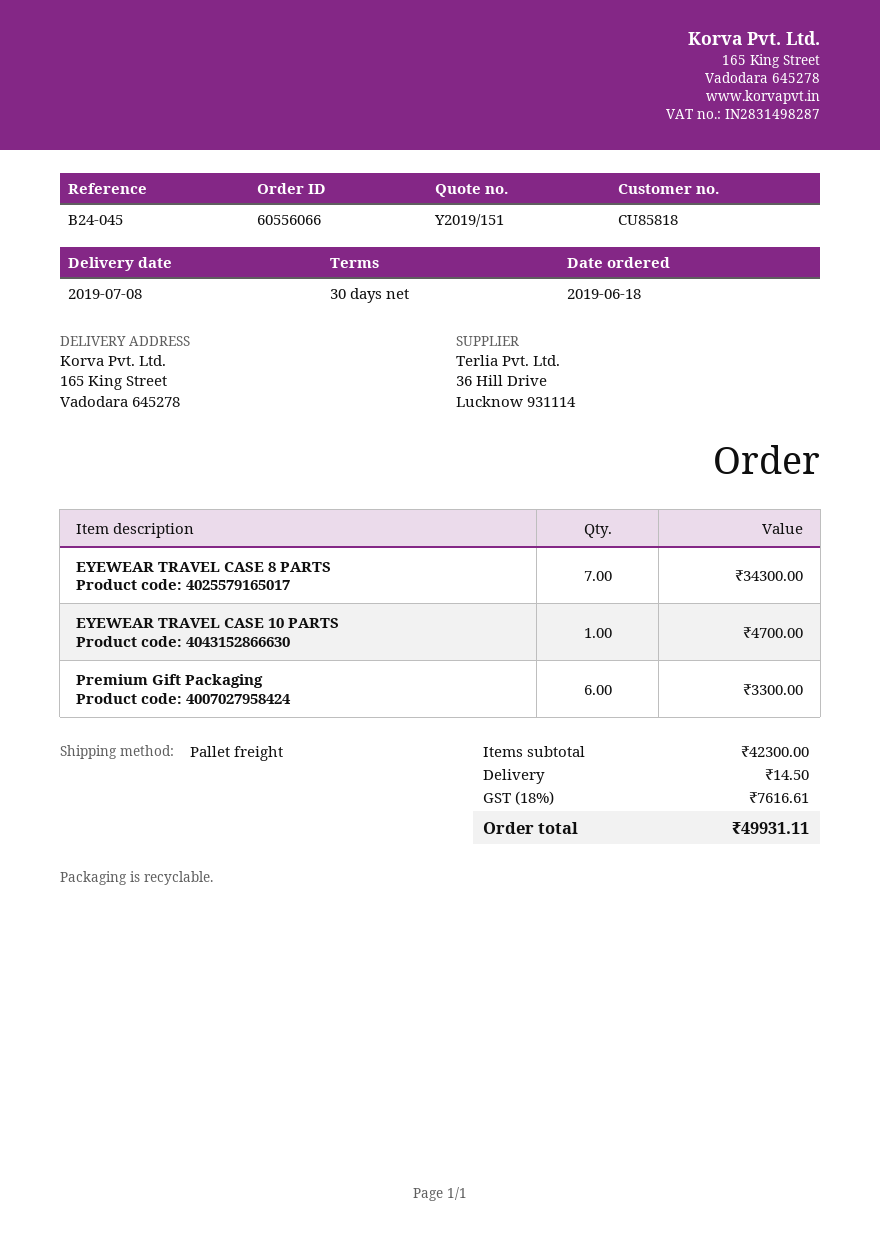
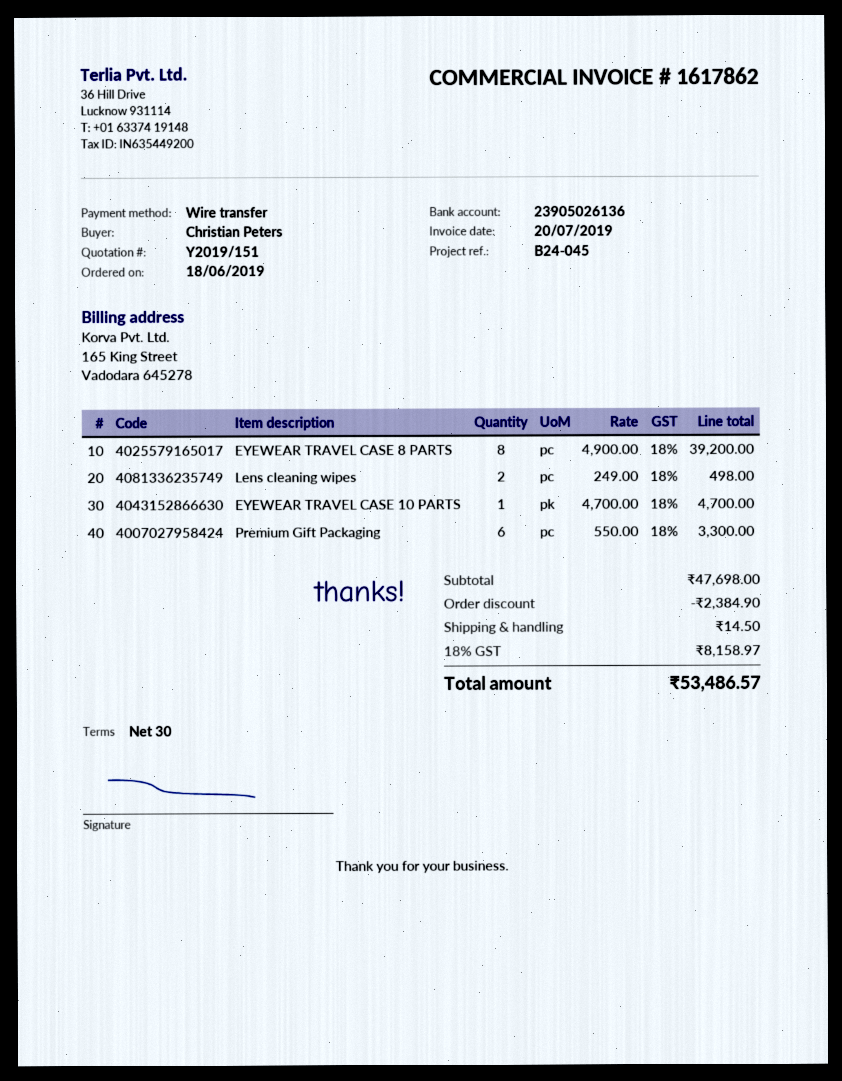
EYEWEAR TRAVEL CASE 8 PARTS: 7 for 34300.00 -> 8 for 39200.00
Lens cleaning wipes: none -> 2 for 498.00
subtotal: 42300.00 -> 47698.00
discount: none -> 2384.90
tax: 18% = 7616.61 -> 18% = 8158.97
total: 49931.11 -> 53486.57

